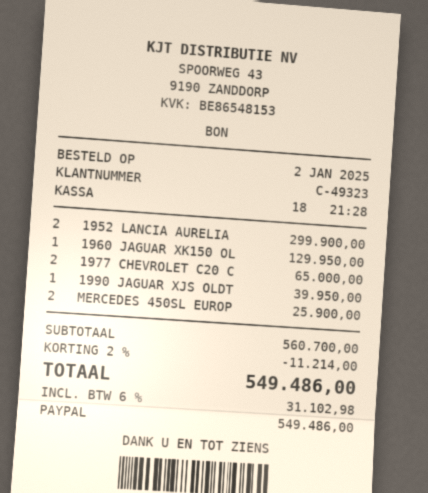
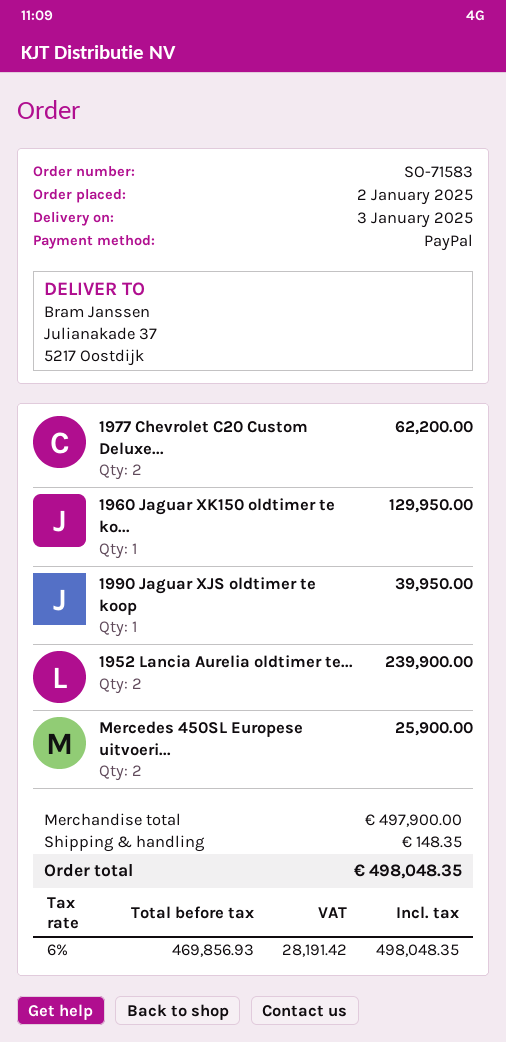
1952 LANCIA AURELIA: 2 for 299900.00 -> 2 for 239900.00
1977 CHEVROLET C20 C: 2 for 65000.00 -> 2 for 62200.00
subtotal: 560700.00 -> 497900.00
discount: 2% = 11214.00 -> none
shipping: none -> 148.35
tax: 6% = 31102.98 -> 6% = 28191.42
total: 549486.00 -> 498048.35

